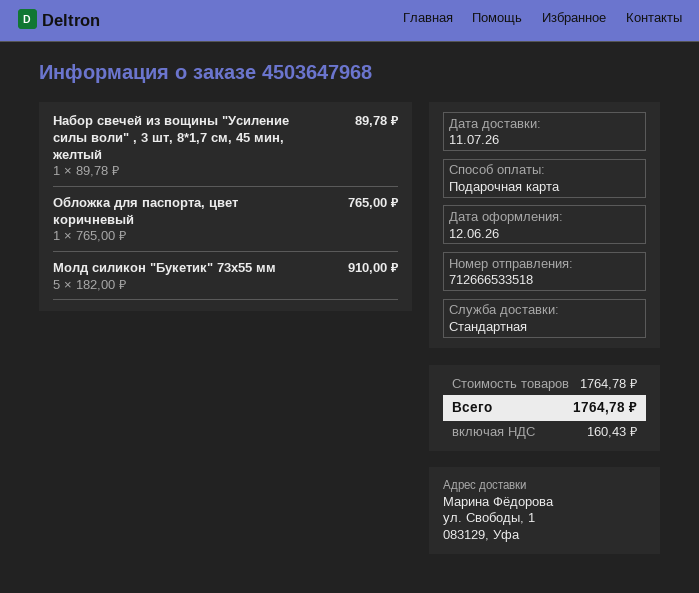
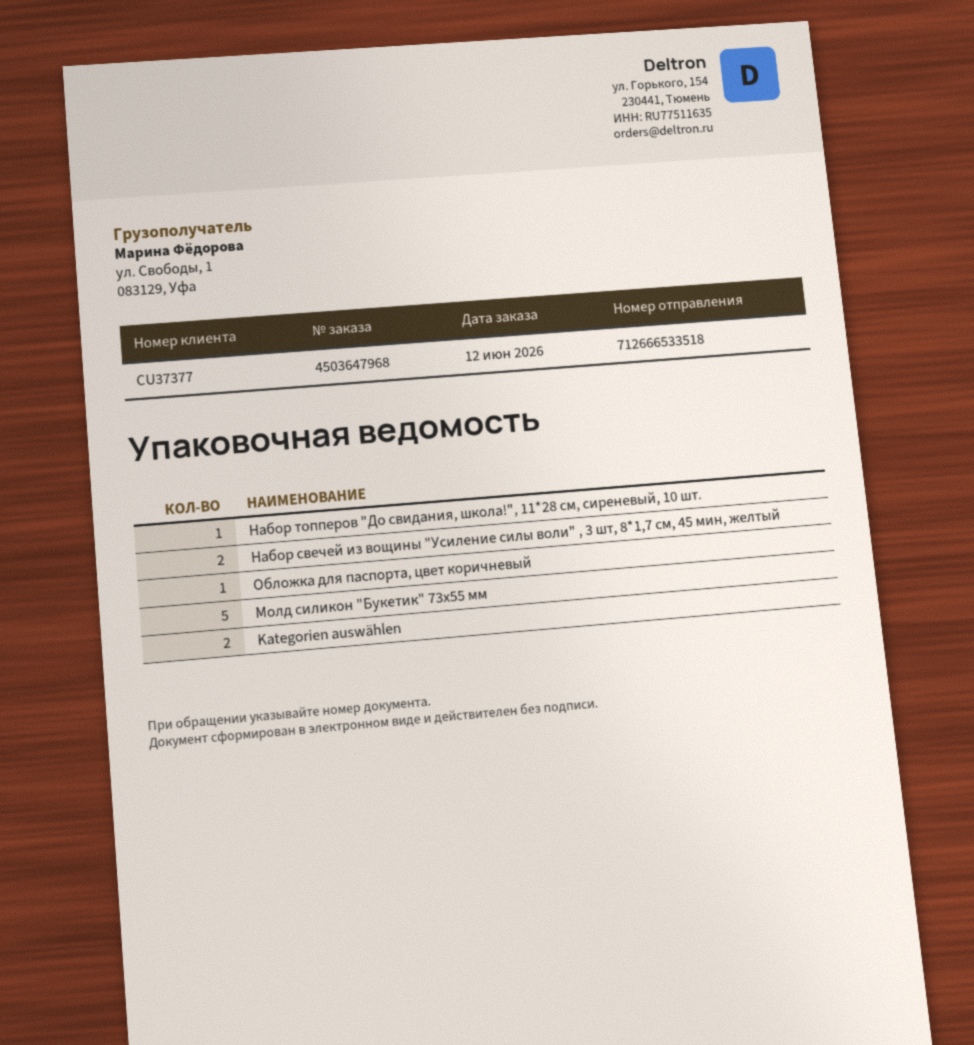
Набор свечей из вощины "Усиление силы воли" , 3 шт, 8*1,7 см, 45 мин, желтый: 1 -> 2
Набор топперов "До свидания, школа!", 11*28 см, сиреневый, 10 шт.: none -> 1
Kategorien auswählen: none -> 2

